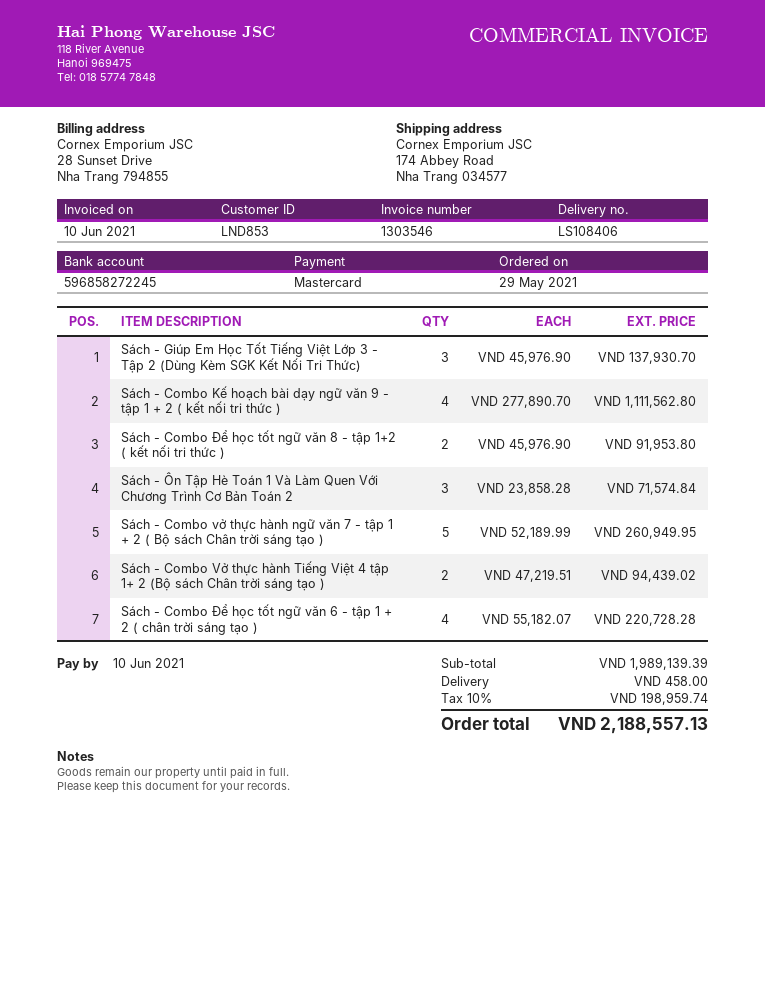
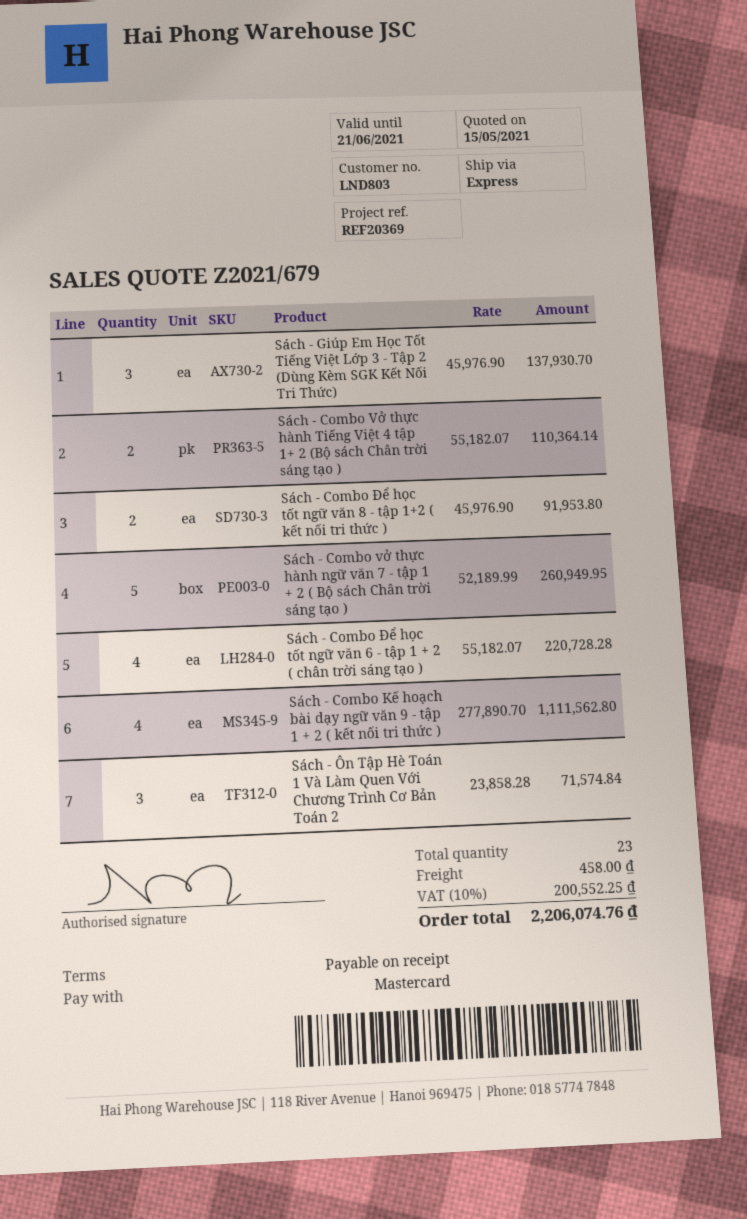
customer number: LND853 -> LND803
Sách - Combo Vở thực hành Tiếng Việt 4 tập 1+ 2 (Bộ sách Chân trời sáng tạo ): 2 x 47219.51 = 94439.02 -> 2 x 55182.07 = 110364.14
tax: 10% = 198959.74 -> 10% = 200552.25
total: 2188557.13 -> 2206074.76

